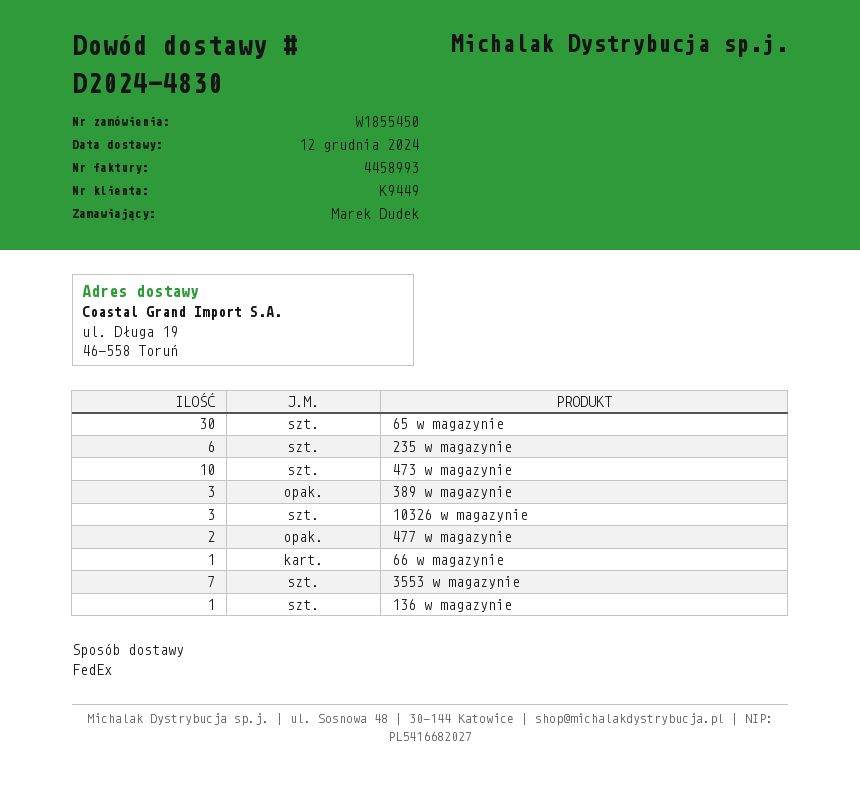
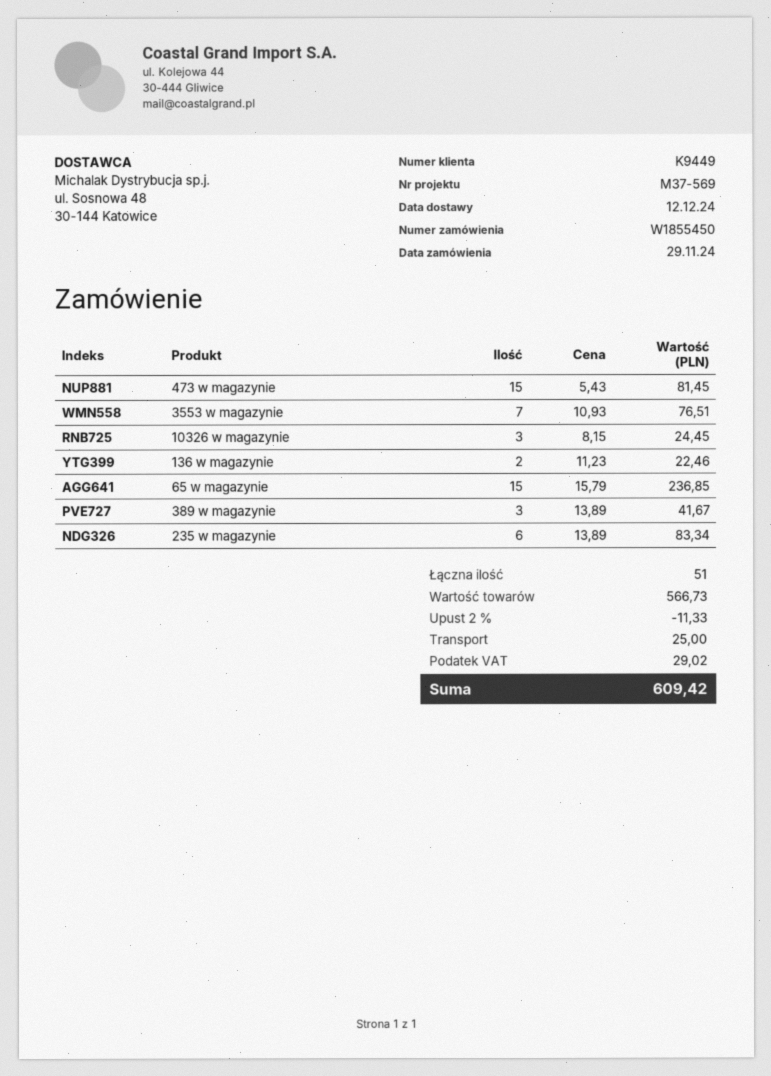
65 w magazynie: 30 -> 15
473 w magazynie: 10 -> 15
477 w magazynie: 2 -> none
66 w magazynie: 1 -> none
136 w magazynie: 1 -> 2

